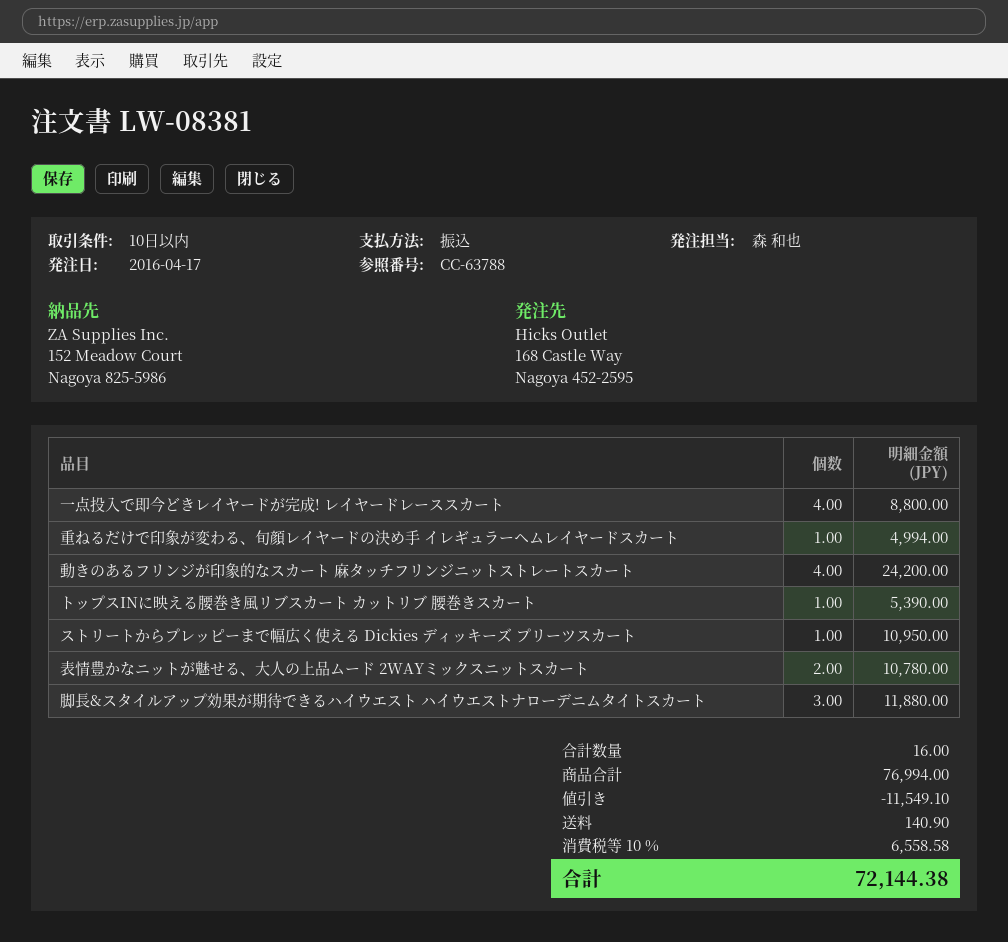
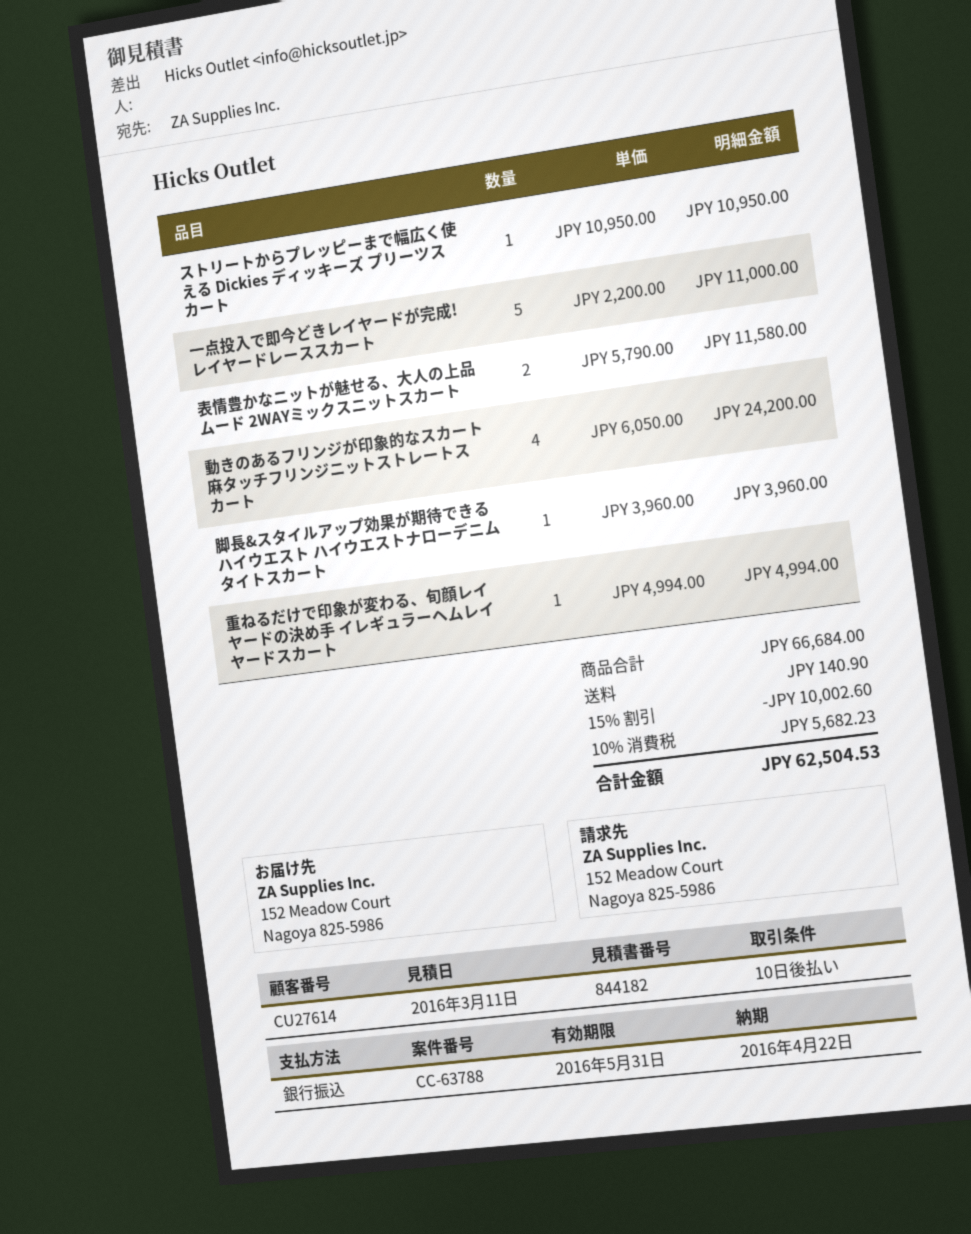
一点投入で即今どきレイヤードが完成! レイヤードレーススカート: 4 for 8800.00 -> 5 for 11000.00
トップスINに映える腰巻き風リブスカート カットリブ 腰巻きスカート: 1 for 5390.00 -> none
表情豊かなニットが魅せる、大人の上品ムード 2WAYミックスニットスカート: 2 for 10780.00 -> 2 for 11580.00
脚長&スタイルアップ効果が期待できるハイウエスト ハイウエストナローデニムタイトスカート: 3 for 11880.00 -> 1 for 3960.00
subtotal: 76994.00 -> 66684.00
discount: 11549.10 -> 10002.60
tax: 10% = 6558.58 -> 10% = 5682.23
total: 72144.38 -> 62504.53

